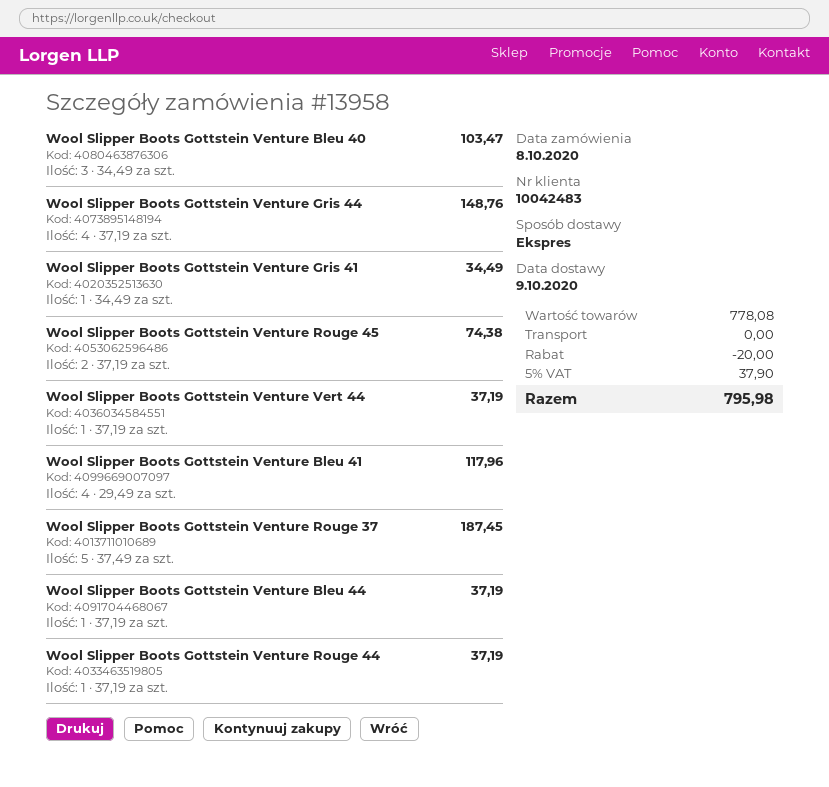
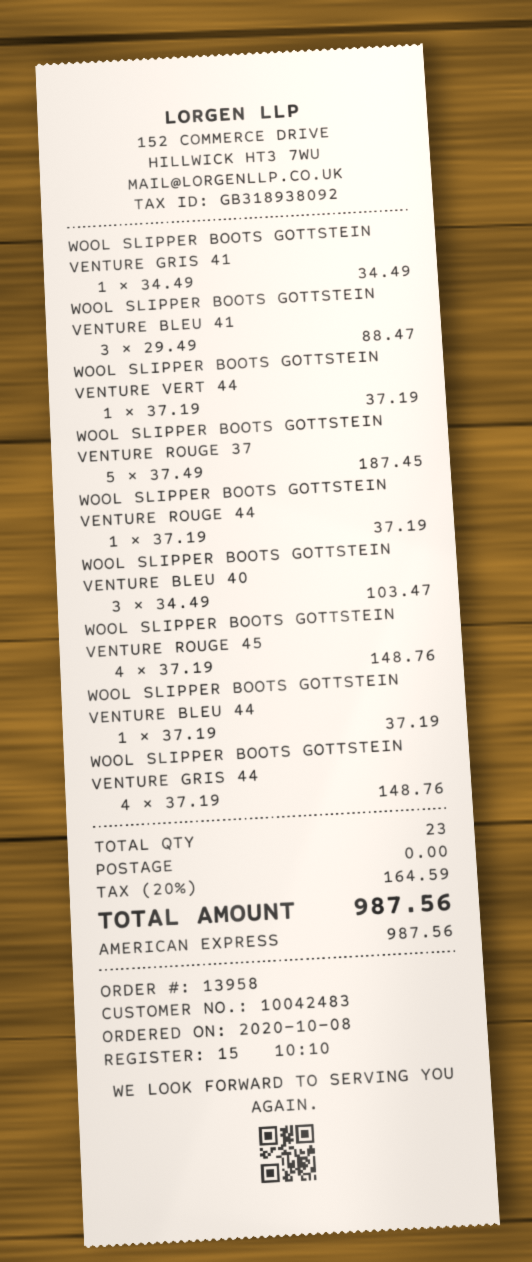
Wool Slipper Boots Gottstein Venture Rouge 45: 2 x 37.19 = 74.38 -> 4 x 37.19 = 148.76
Wool Slipper Boots Gottstein Venture Bleu 41: 4 x 29.49 = 117.96 -> 3 x 29.49 = 88.47
discount: 20.00 -> none
tax: 5% = 37.90 -> 20% = 164.59
total: 795.98 -> 987.56

